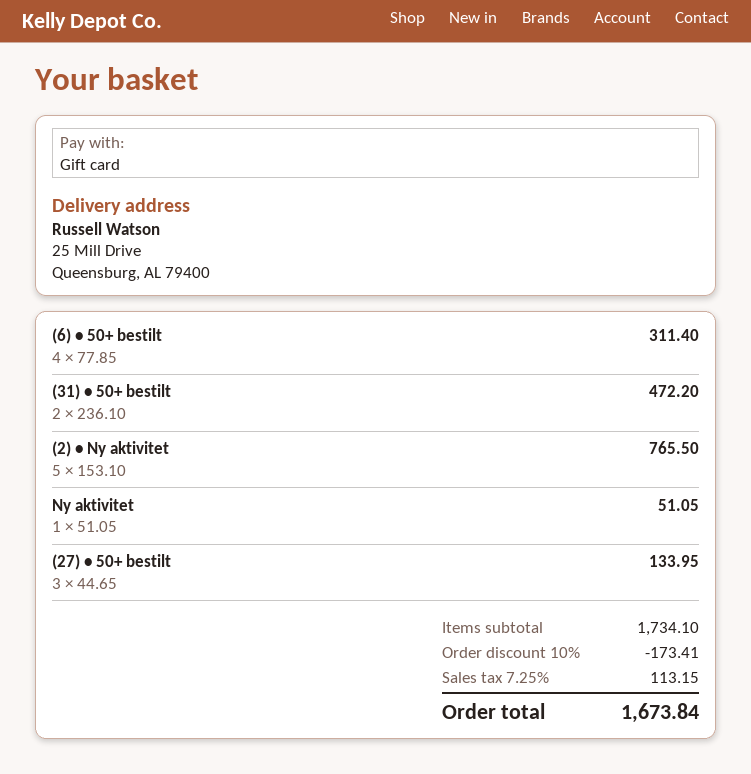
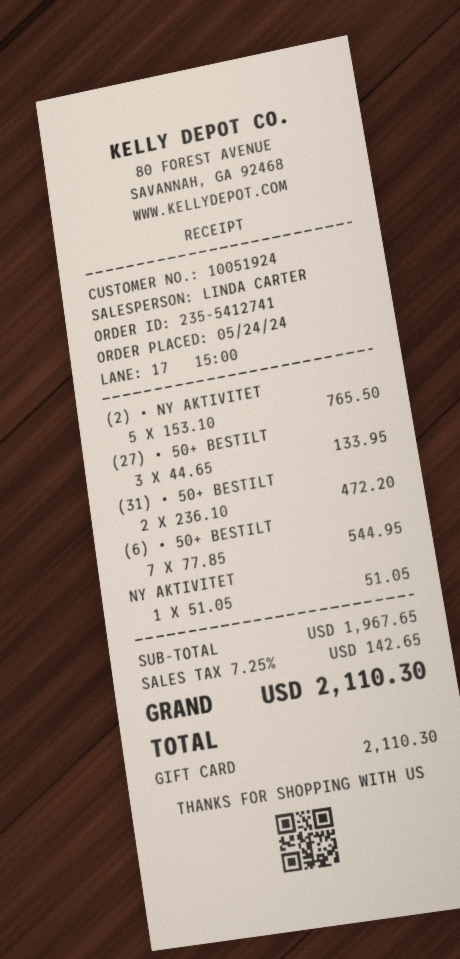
(6) • 50+ bestilt: 4 x 77.85 = 311.40 -> 7 x 77.85 = 544.95
subtotal: 1734.10 -> 1967.65
discount: 10% = 173.41 -> none
tax: 7.25% = 113.15 -> 7.25% = 142.65
total: 1673.84 -> 2110.30

